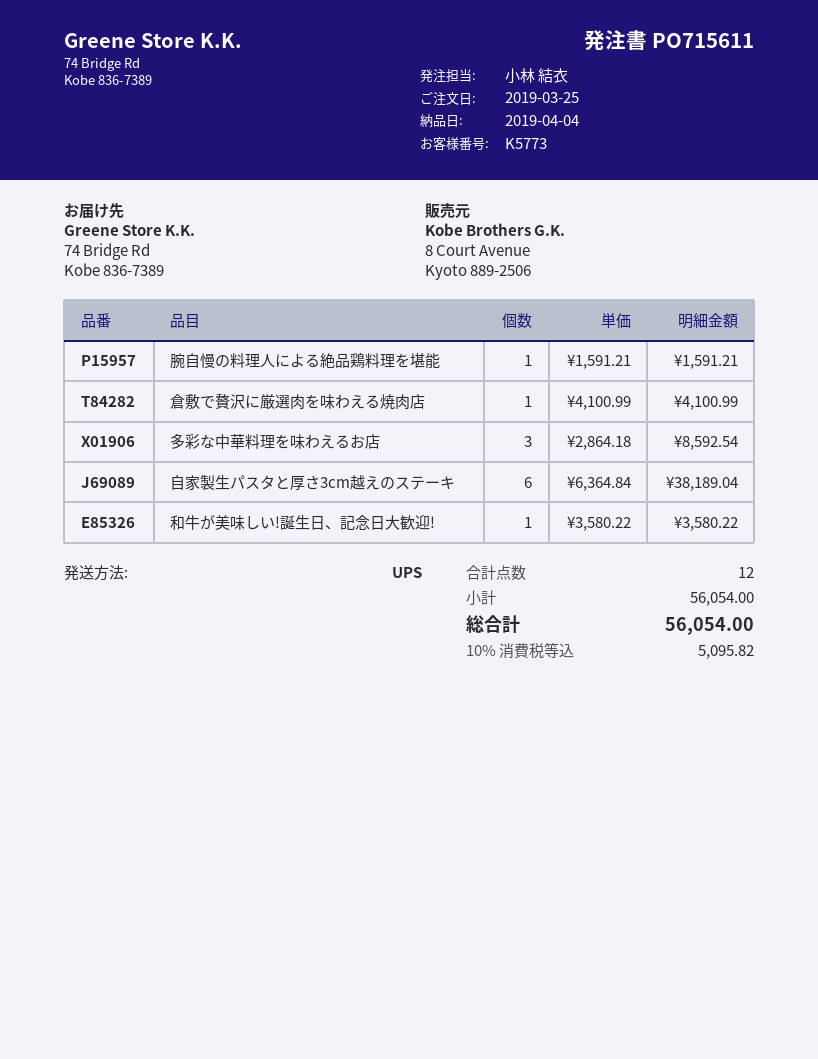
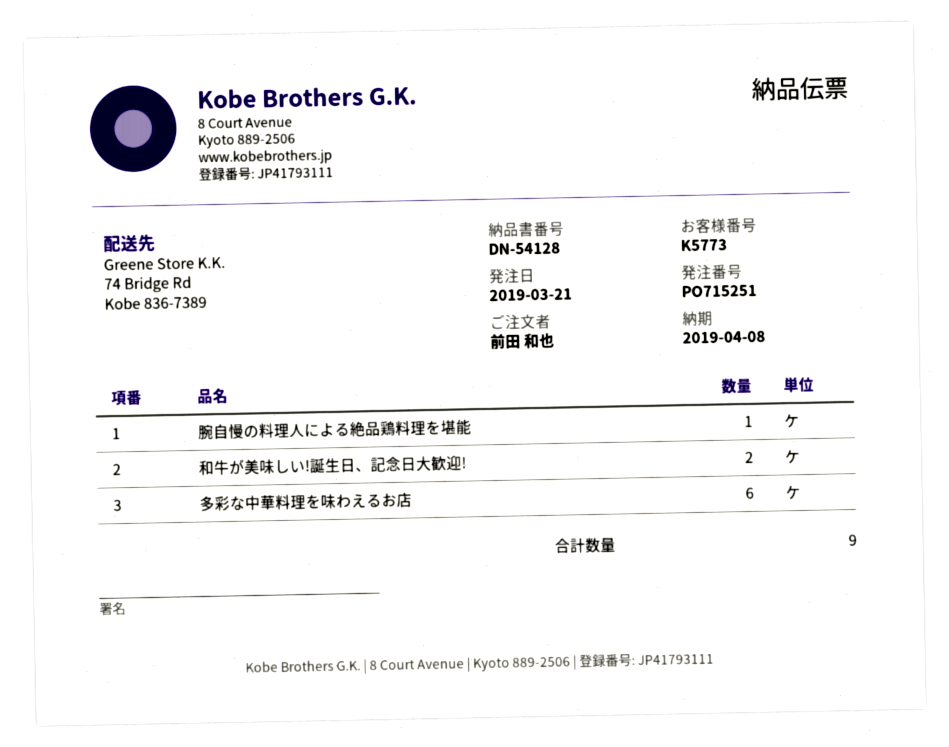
order number: PO715611 -> PO715251
order date: 2019-03-25 -> 2019-03-21
delivery date: 2019-04-04 -> 2019-04-08
ordered by: 小林 結衣 -> 前田 和也
倉敷で贅沢に厳選肉を味わえる焼肉店: 1 -> none
多彩な中華料理を味わえるお店: 3 -> 6
自家製生パスタと厚さ3cm越えのステーキ: 6 -> none
和牛が美味しい!誕生日、記念日大歓迎!: 1 -> 2
total quantity: 12 -> 9

